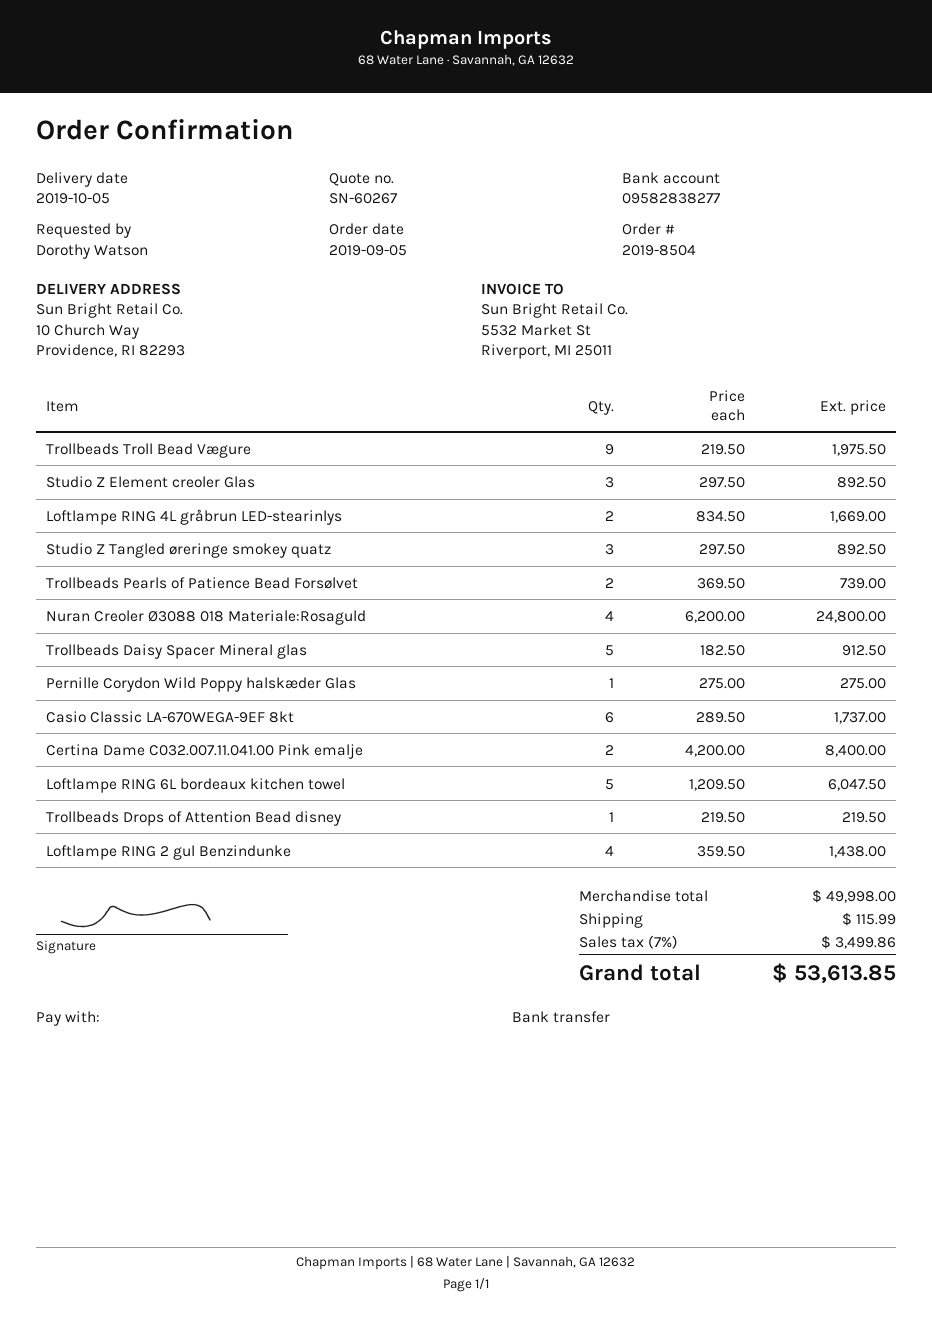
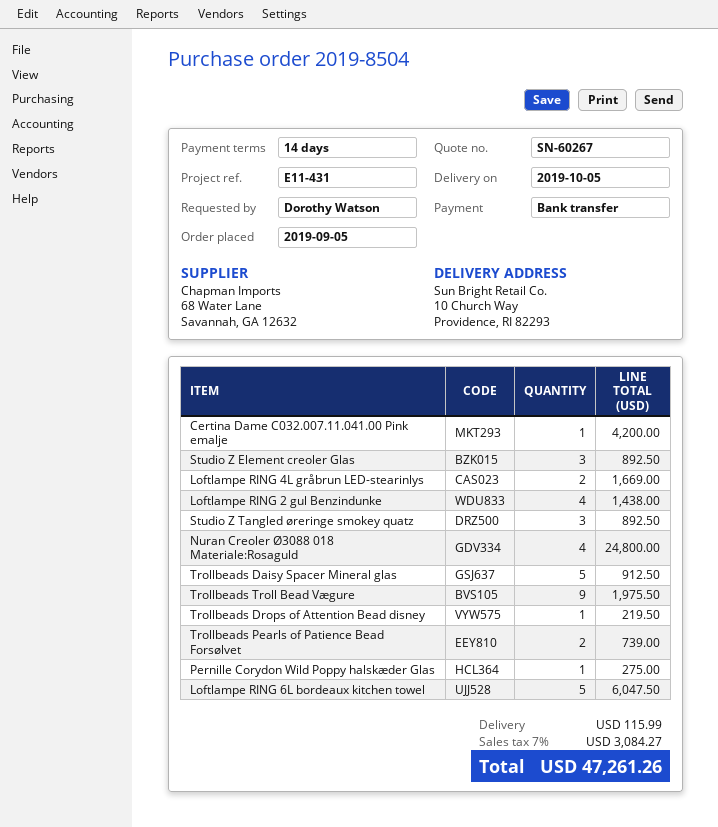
Casio Classic LA-670WEGA-9EF 8kt: 6 for 1737.00 -> none
Certina Dame C032.007.11.041.00 Pink emalje: 2 for 8400.00 -> 1 for 4200.00
tax: 7% = 3499.86 -> 7% = 3084.27
total: 53613.85 -> 47261.26

